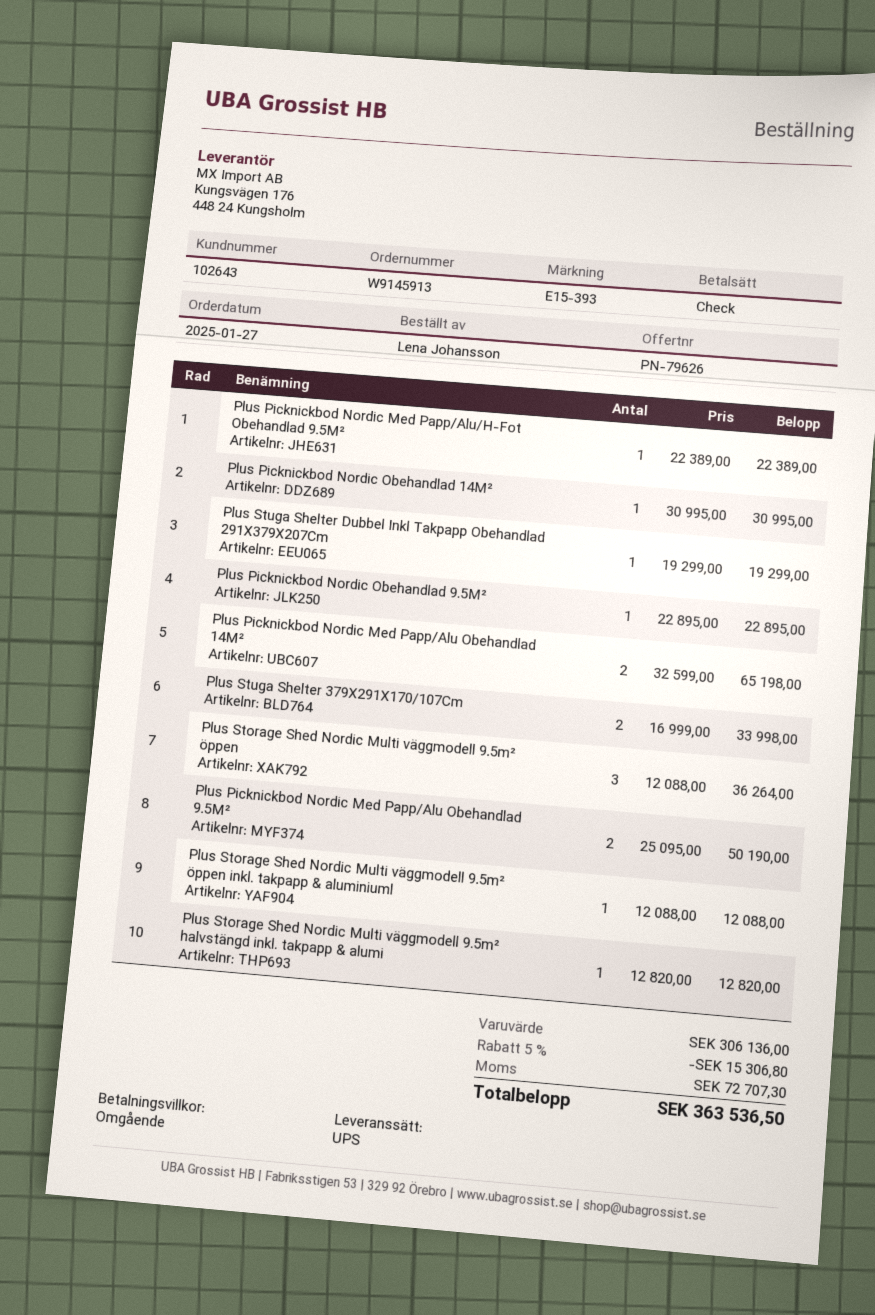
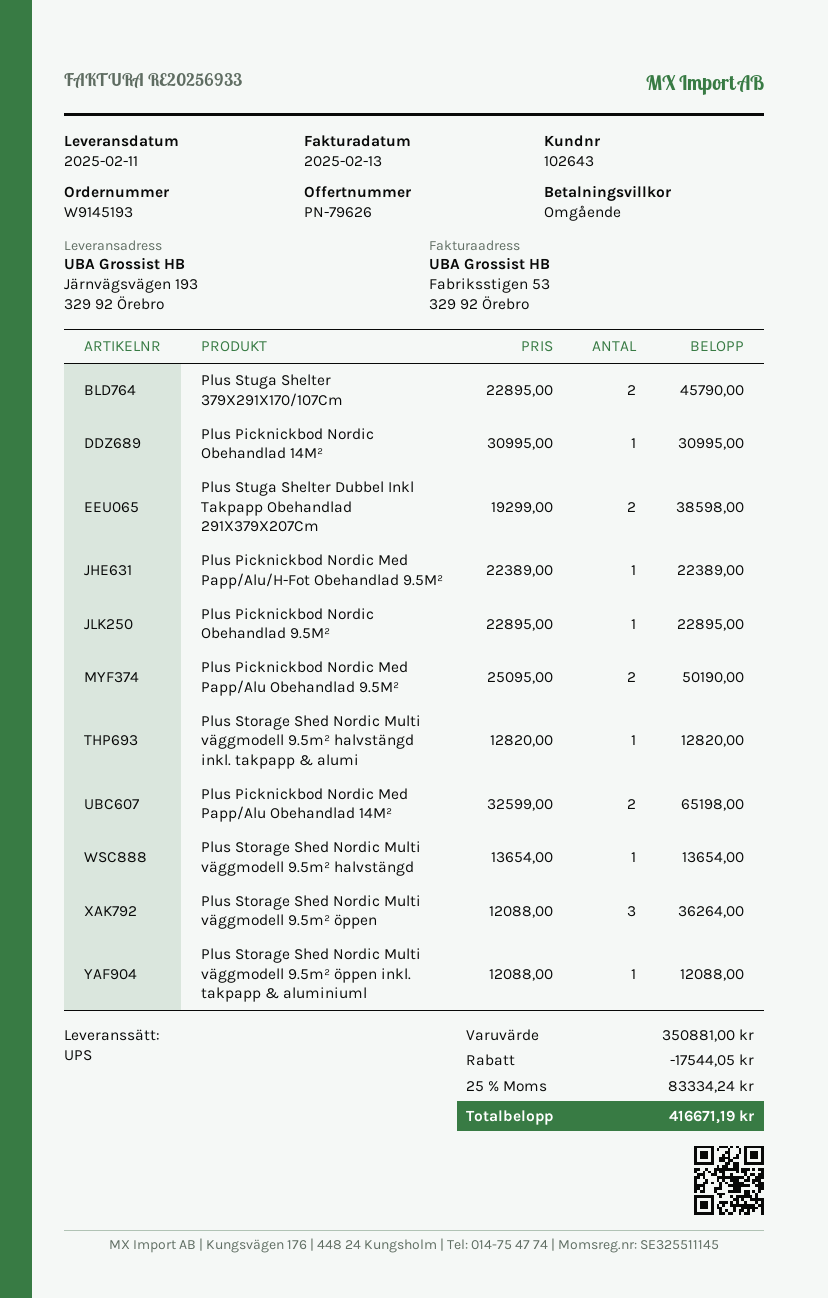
order number: W9145913 -> W9145193
Plus Stuga Shelter Dubbel Inkl Takpapp Obehandlad 291X379X207Cm: 1 x 19299.00 = 19299.00 -> 2 x 19299.00 = 38598.00
Plus Stuga Shelter 379X291X170/107Cm: 2 x 16999.00 = 33998.00 -> 2 x 22895.00 = 45790.00
Plus Storage Shed Nordic Multi väggmodell 9.5m² halvstängd: none -> 1 x 13654.00 = 13654.00
subtotal: 306136.00 -> 350881.00
discount: 15306.80 -> 17544.05
tax: 72707.30 -> 83334.24
total: 363536.50 -> 416671.19

